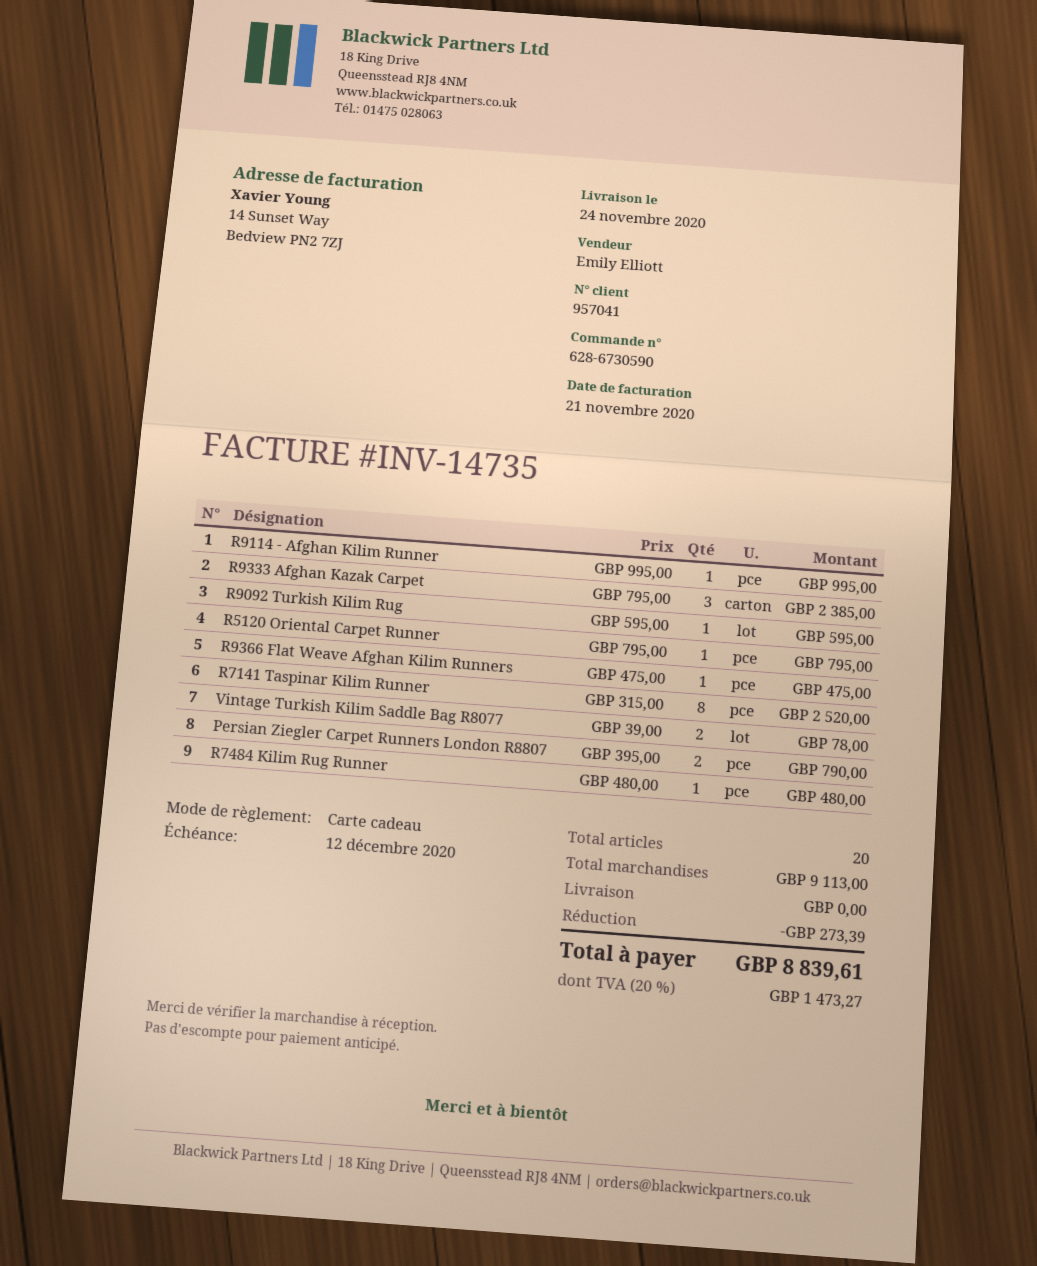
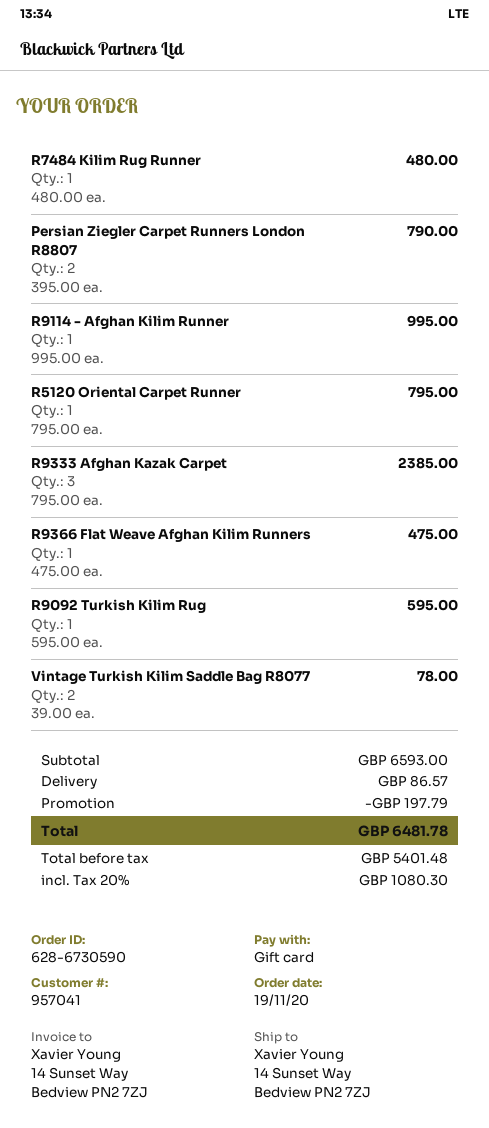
R7141 Taspinar Kilim Runner: 8 x 315.00 = 2520.00 -> none
subtotal: 9113.00 -> 6593.00
discount: 273.39 -> 197.79
shipping: 0.00 -> 86.57
tax: 20% = 1473.27 -> 20% = 1080.30
total: 8839.61 -> 6481.78

